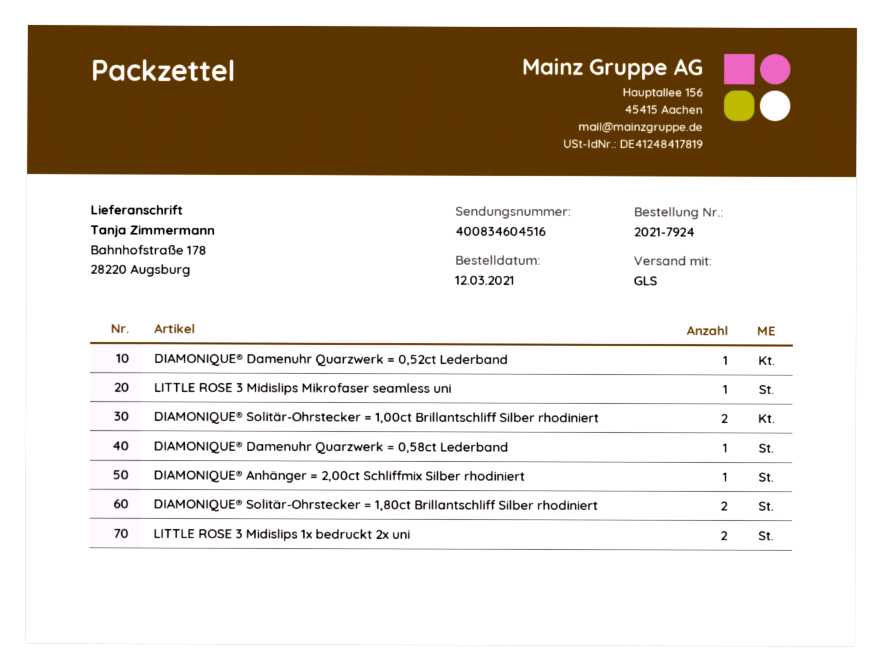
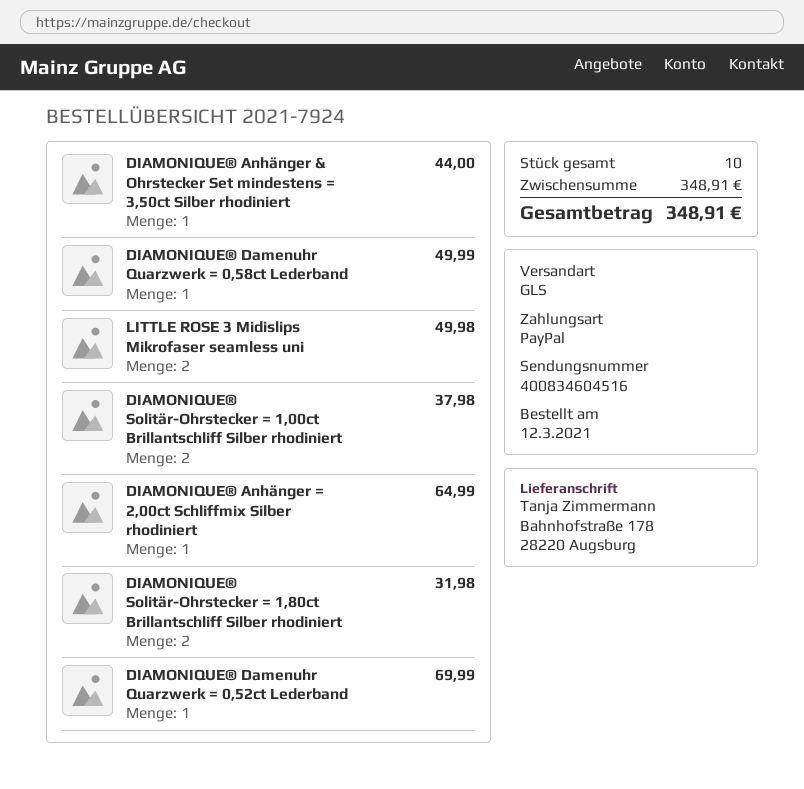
LITTLE ROSE 3 Midislips Mikrofaser seamless uni: 1 -> 2
LITTLE ROSE 3 Midislips 1x bedruckt 2x uni: 2 -> none
DIAMONIQUE® Anhänger & Ohrstecker Set mindestens = 3,50ct Silber rhodiniert: none -> 1

